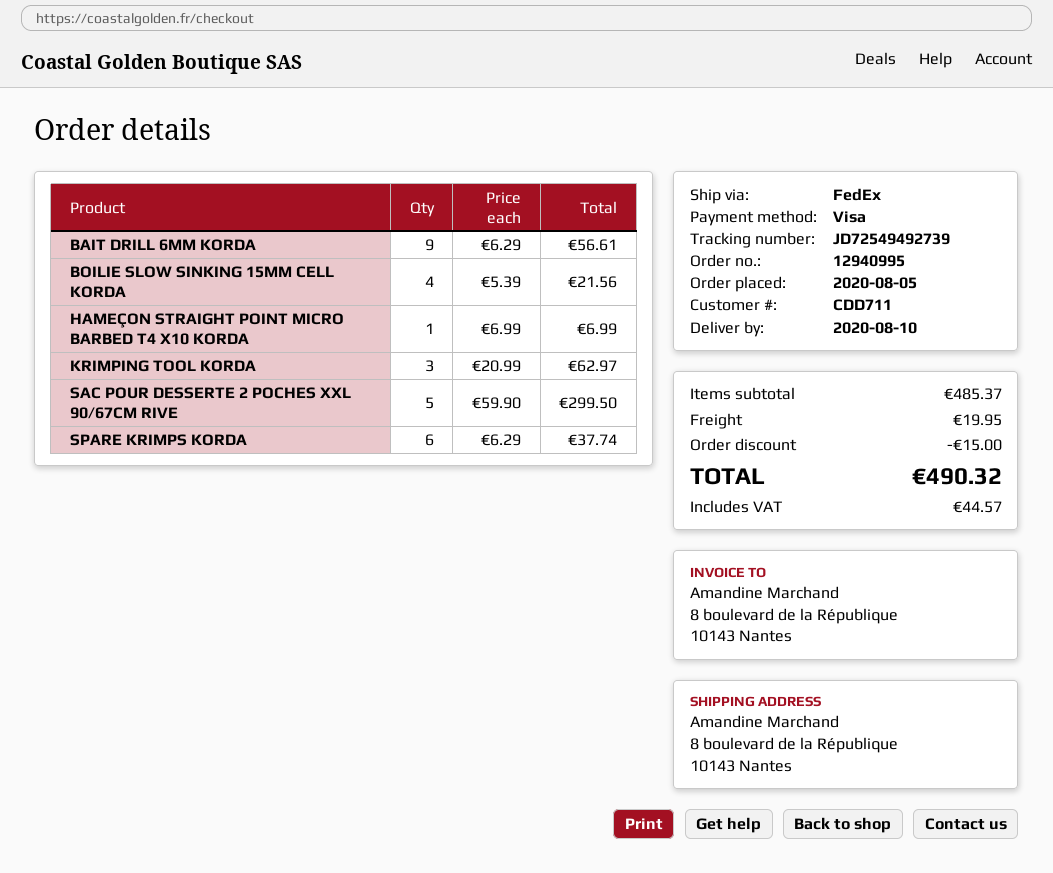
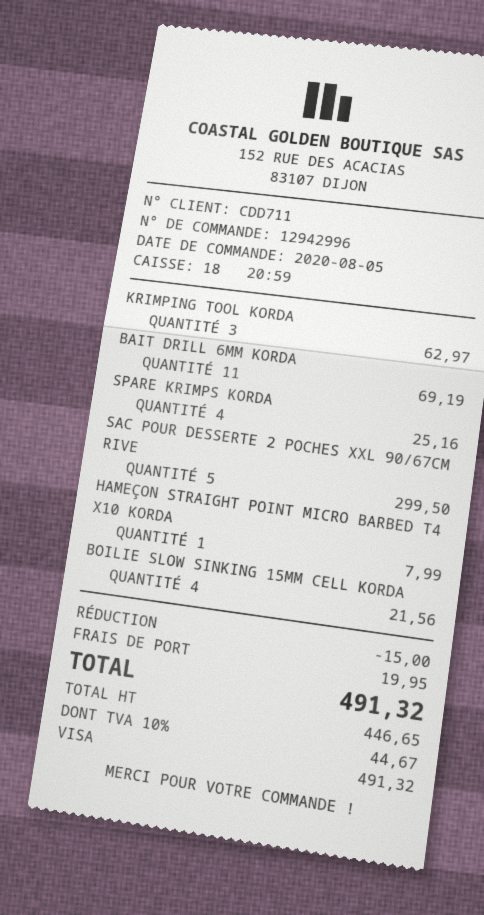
order number: 12940995 -> 12942996
BAIT DRILL 6MM KORDA: 9 for 56.61 -> 11 for 69.19
HAMEÇON STRAIGHT POINT MICRO BARBED T4 X10 KORDA: 1 for 6.99 -> 1 for 7.99
SPARE KRIMPS KORDA: 6 for 37.74 -> 4 for 25.16
tax: 44.57 -> 44.67
total: 490.32 -> 491.32

